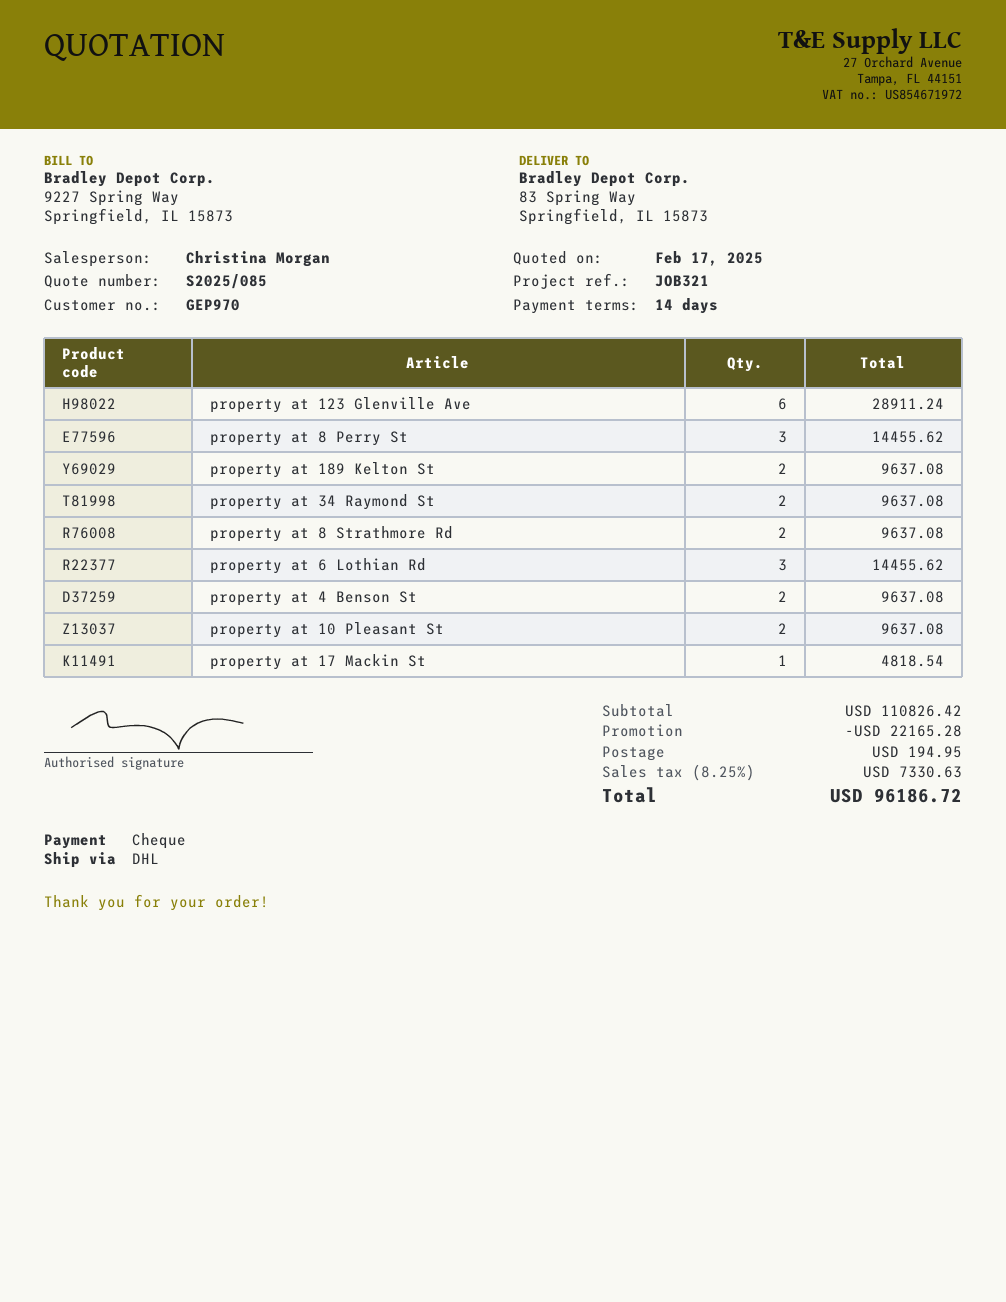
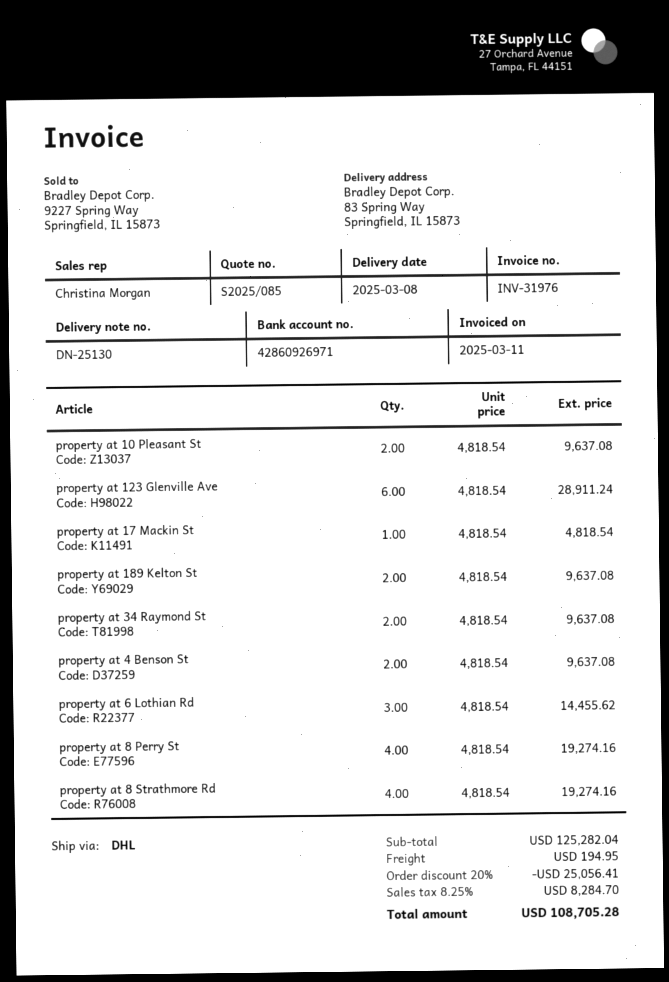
property at 8 Perry St: 3 for 14455.62 -> 4 for 19274.16
property at 8 Strathmore Rd: 2 for 9637.08 -> 4 for 19274.16
subtotal: 110826.42 -> 125282.04
discount: 22165.28 -> 25056.41
tax: 8.25% = 7330.63 -> 8.25% = 8284.70
total: 96186.72 -> 108705.28

